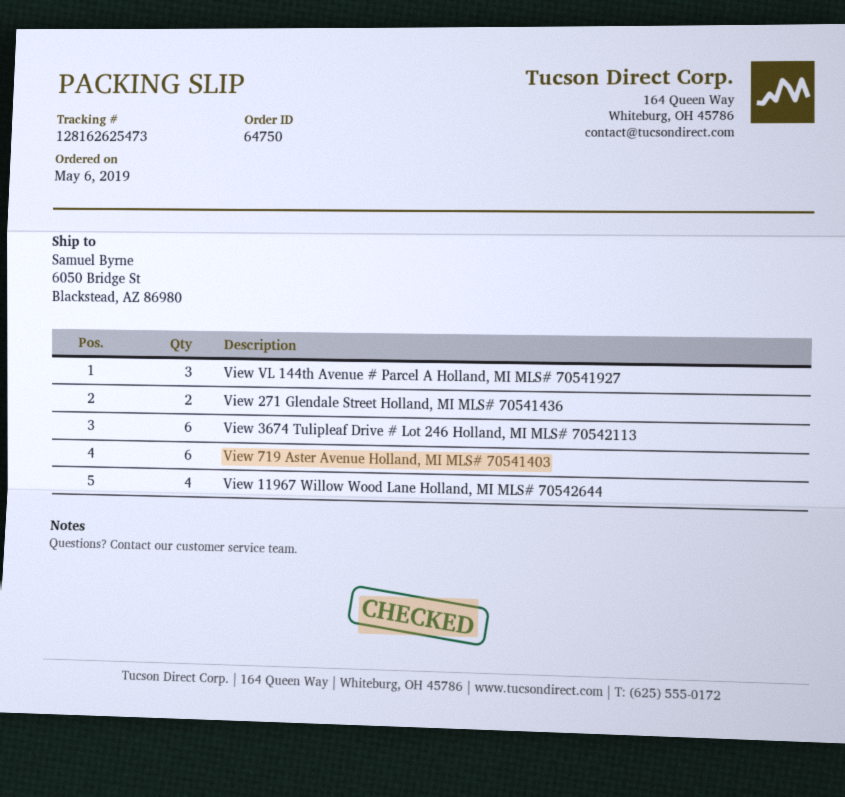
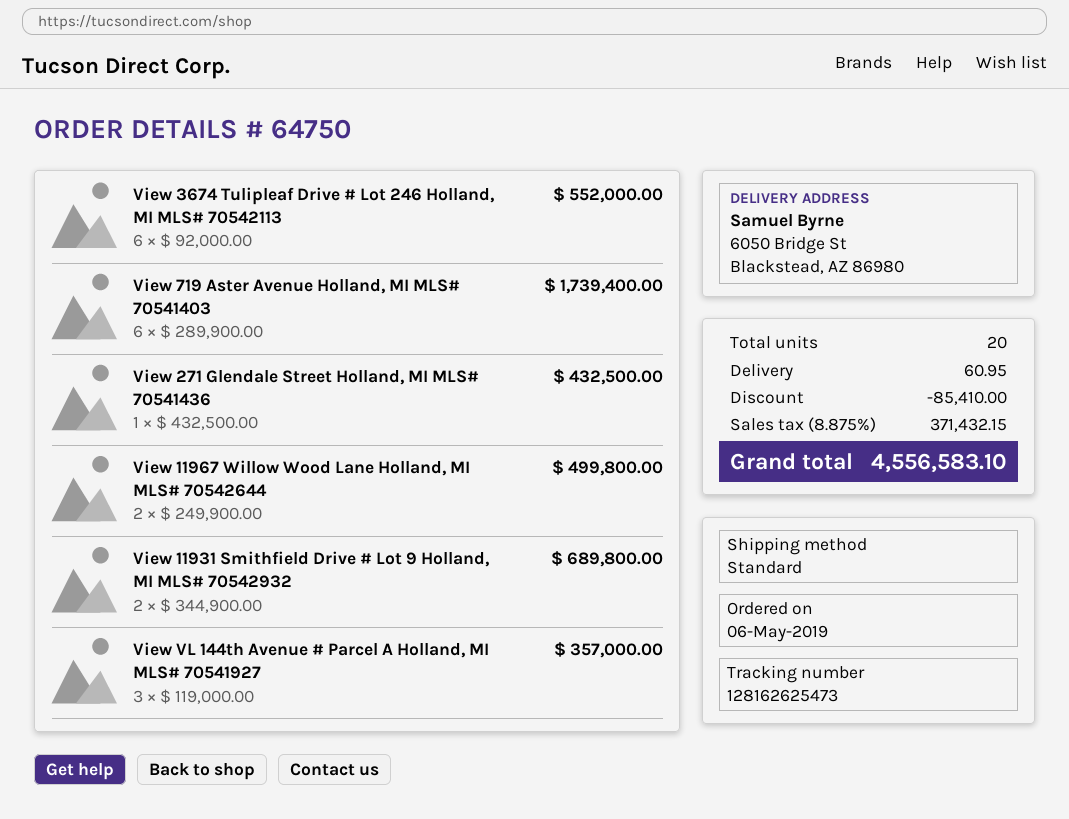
View 271 Glendale Street Holland, MI MLS# 70541436: 2 -> 1
View 11967 Willow Wood Lane Holland, MI MLS# 70542644: 4 -> 2
View 11931 Smithfield Drive # Lot 9 Holland, MI MLS# 70542932: none -> 2

